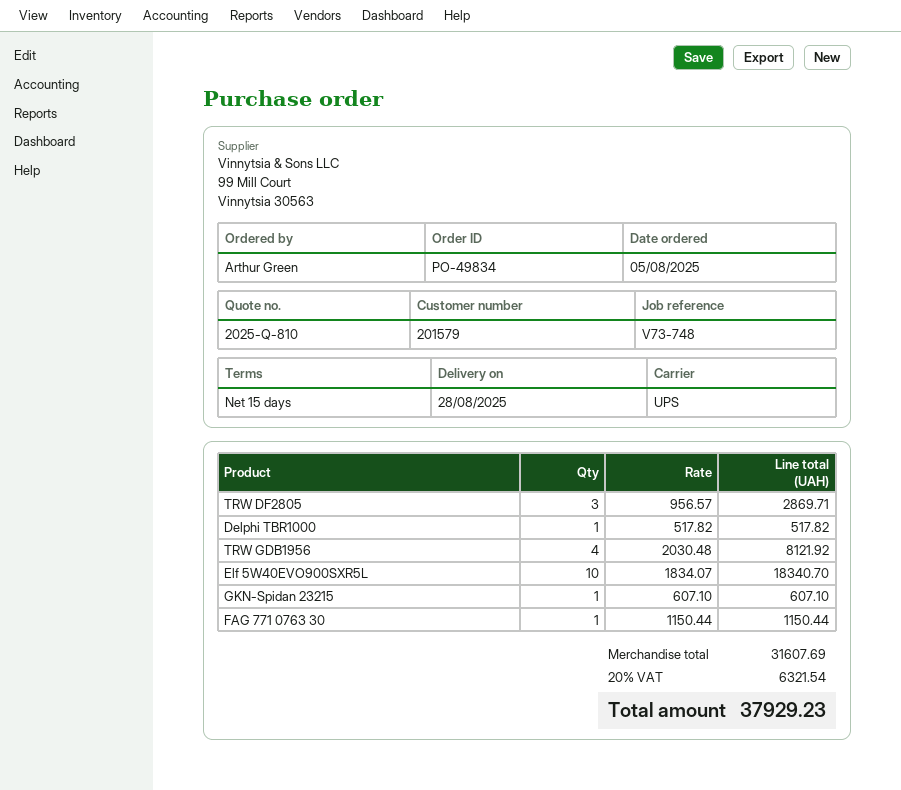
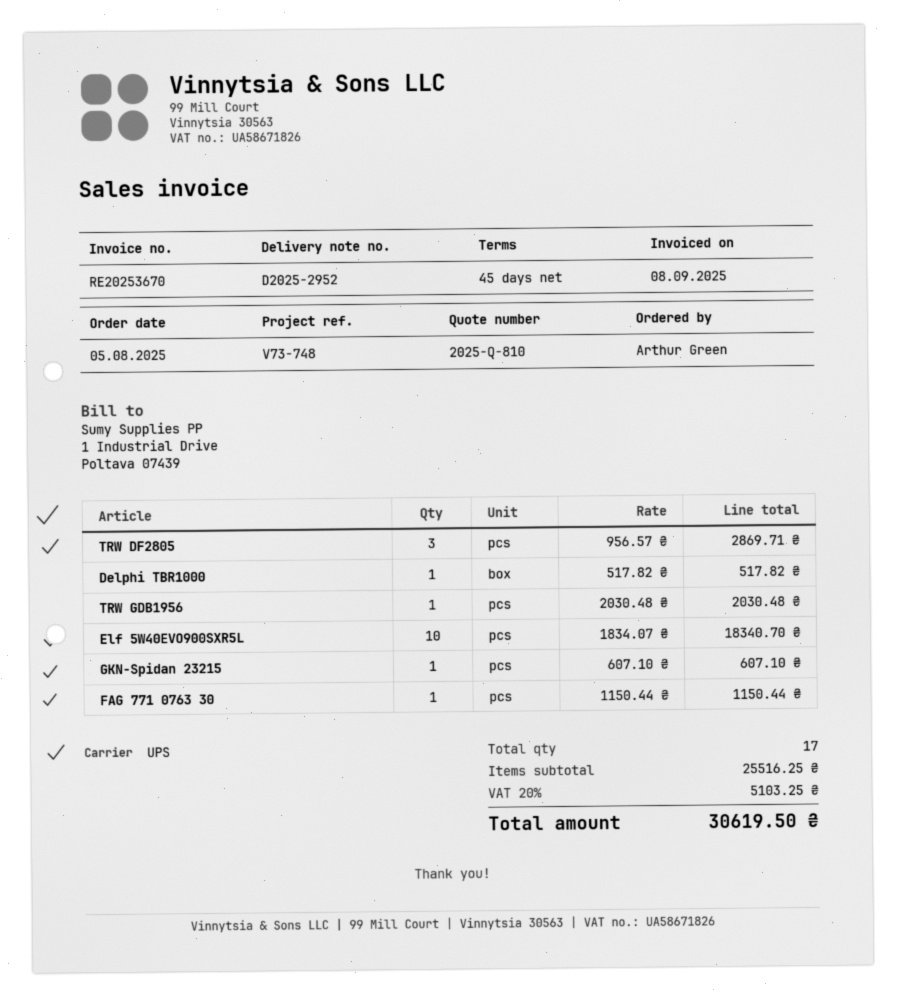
payment terms: 15 days -> 45 days
TRW GDB1956: 4 x 2030.48 = 8121.92 -> 1 x 2030.48 = 2030.48
subtotal: 31607.69 -> 25516.25
tax: 20% = 6321.54 -> 20% = 5103.25
total: 37929.23 -> 30619.50

